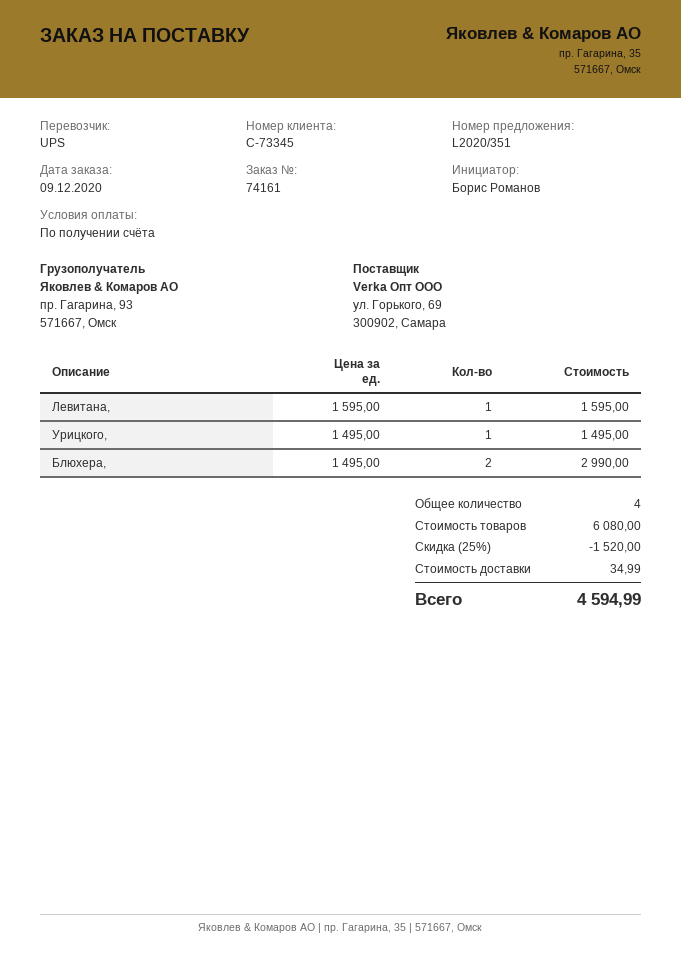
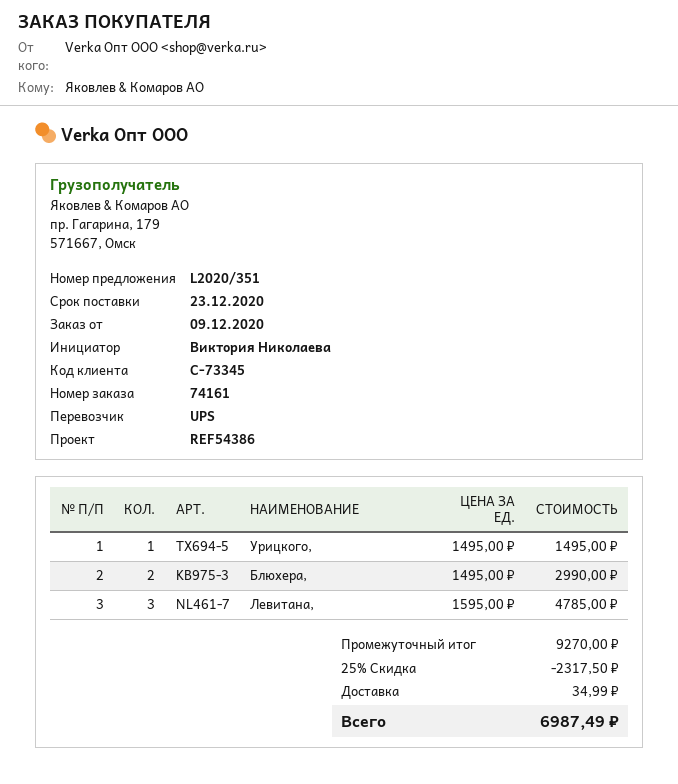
ordered by: Борис Романов -> Виктория Николаева
ship to: пр. Гагарина, 93, 571667, Омск -> пр. Гагарина, 179, 571667, Омск
Левитана,: 1 x 1595.00 = 1595.00 -> 3 x 1595.00 = 4785.00
subtotal: 6080.00 -> 9270.00
discount: 25% = 1520.00 -> 25% = 2317.50
total: 4594.99 -> 6987.49

